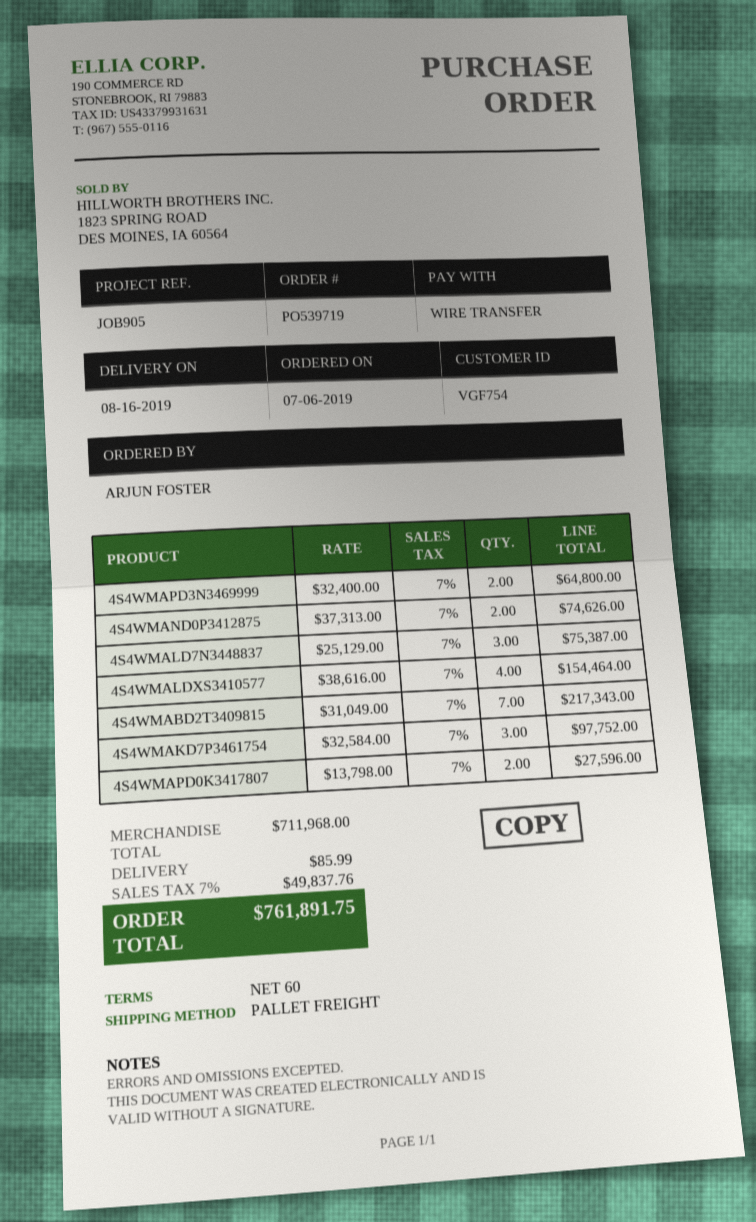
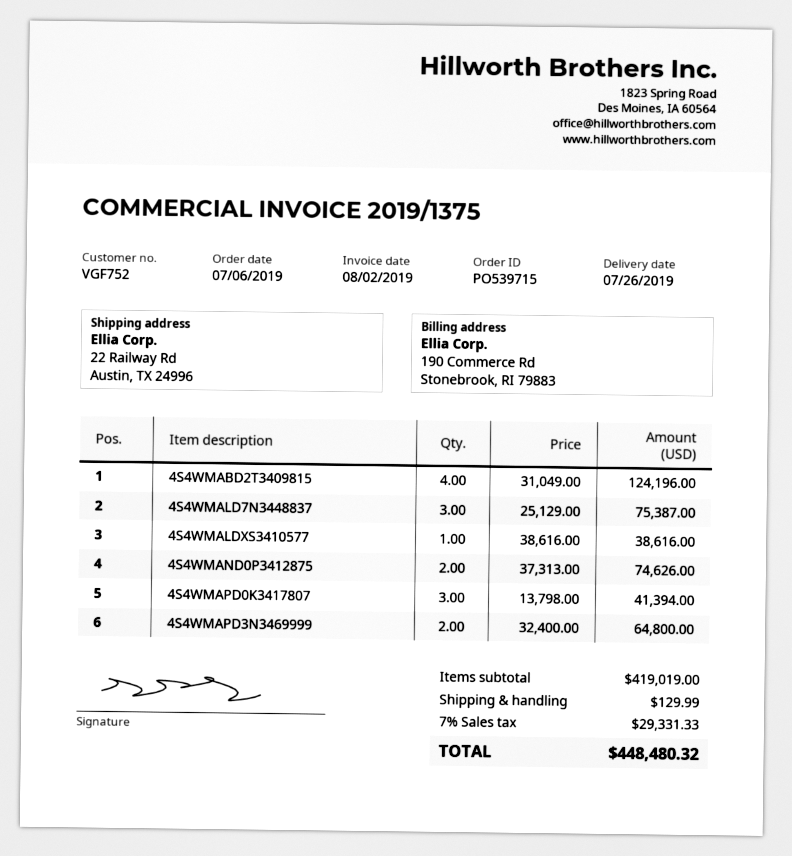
order number: PO539719 -> PO539715
delivery date: 2019-08-16 -> 2019-07-26
customer number: VGF754 -> VGF752
4S4WMALDXS3410577: 4 x 38616.00 = 154464.00 -> 1 x 38616.00 = 38616.00
4S4WMABD2T3409815: 7 x 31049.00 = 217343.00 -> 4 x 31049.00 = 124196.00
4S4WMAKD7P3461754: 3 x 32584.00 = 97752.00 -> none
4S4WMAPD0K3417807: 2 x 13798.00 = 27596.00 -> 3 x 13798.00 = 41394.00
subtotal: 711968.00 -> 419019.00
shipping: 85.99 -> 129.99
tax: 7% = 49837.76 -> 7% = 29331.33
total: 761891.75 -> 448480.32

